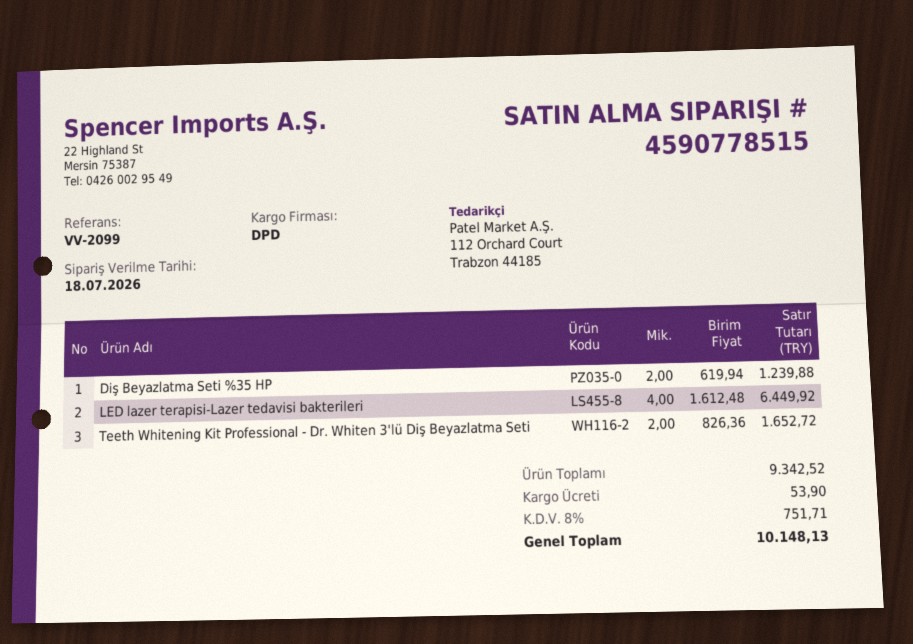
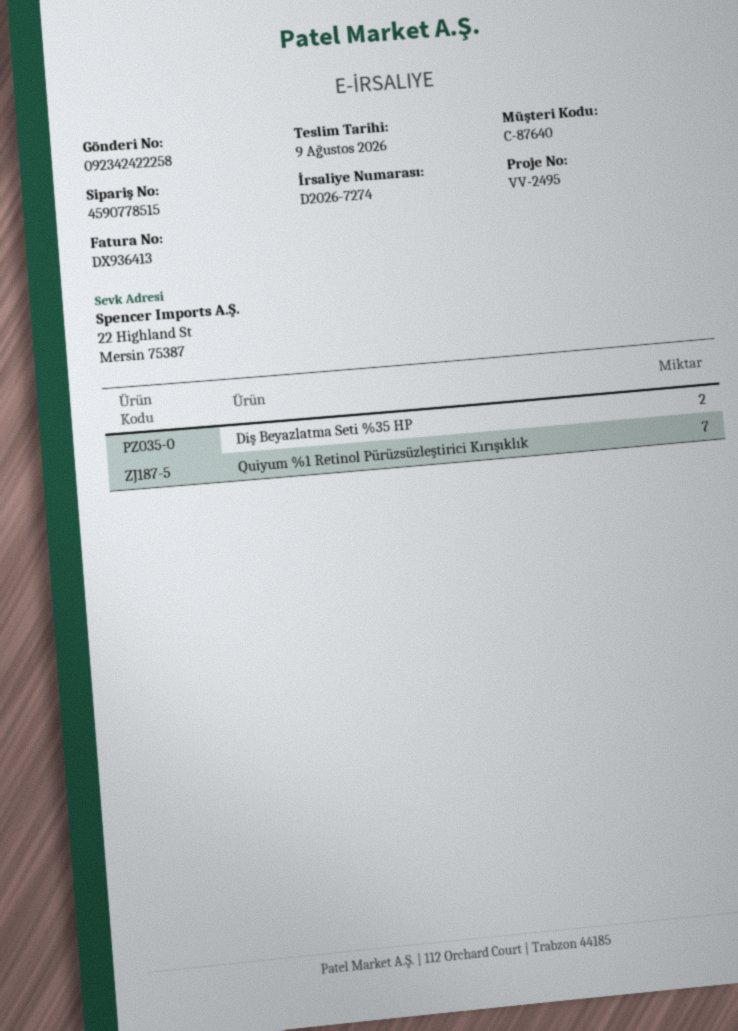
reference: VV-2099 -> VV-2495
LED lazer terapisi-Lazer tedavisi bakterileri: 4 -> none
Teeth Whitening Kit Professional - Dr. Whiten 3'lü Diş Beyazlatma Seti: 2 -> none
Quiyum %1 Retinol Pürüzsüzleştirici Kırışıklık: none -> 7

